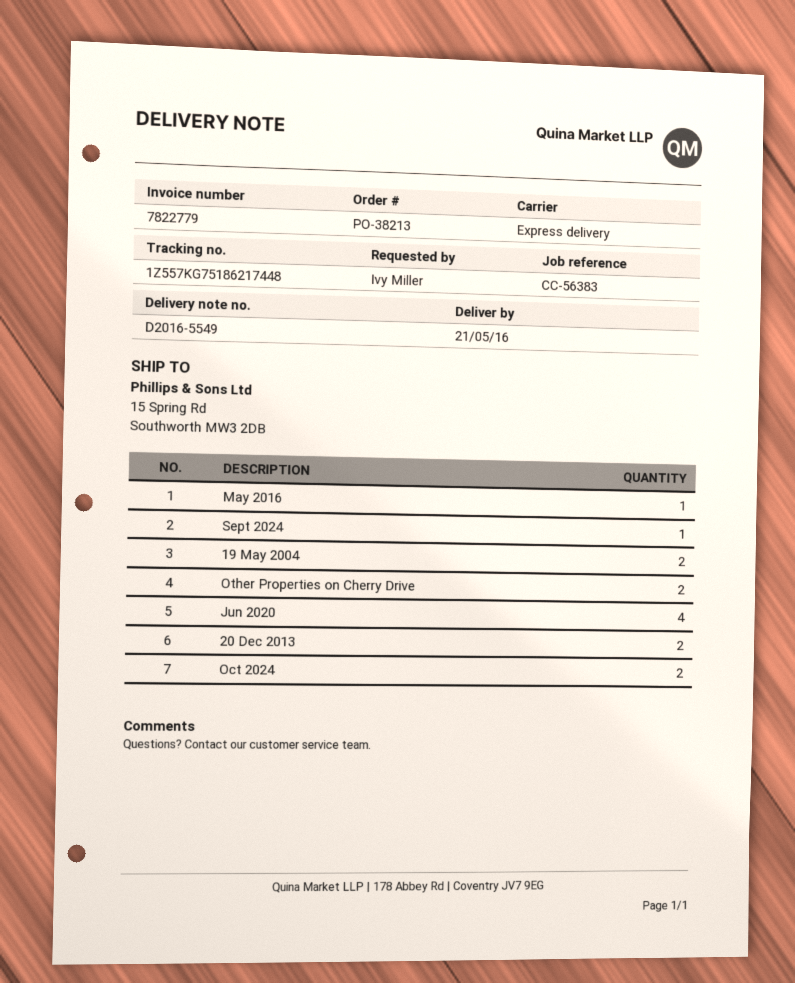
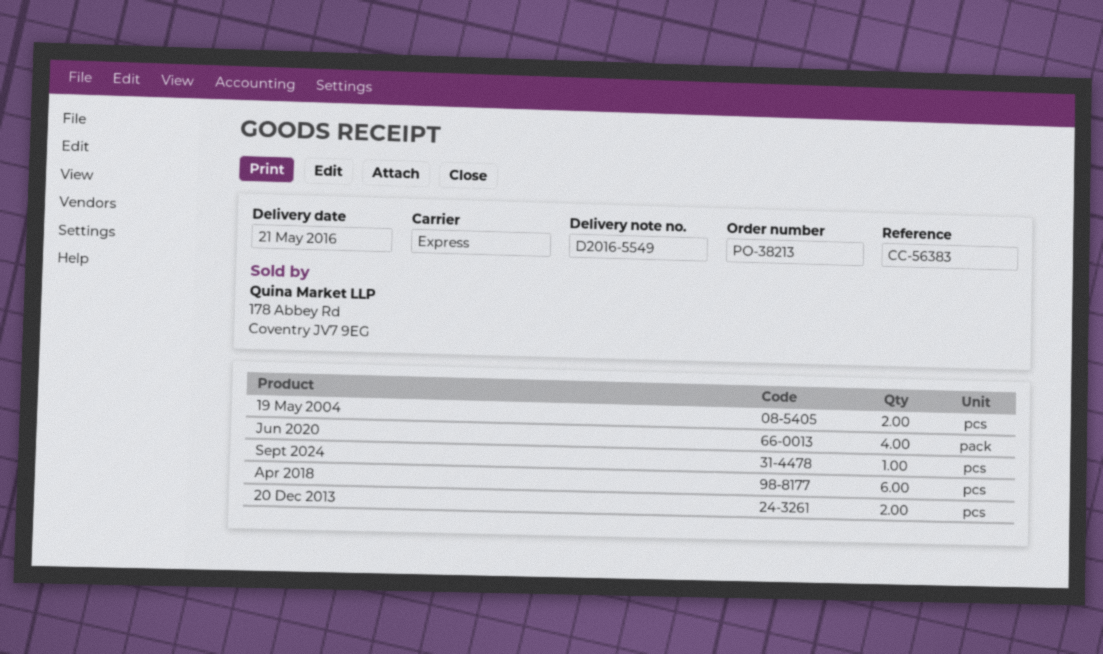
May 2016: 1 -> none
Other Properties on Cherry Drive: 2 -> none
Oct 2024: 2 -> none
Apr 2018: none -> 6

